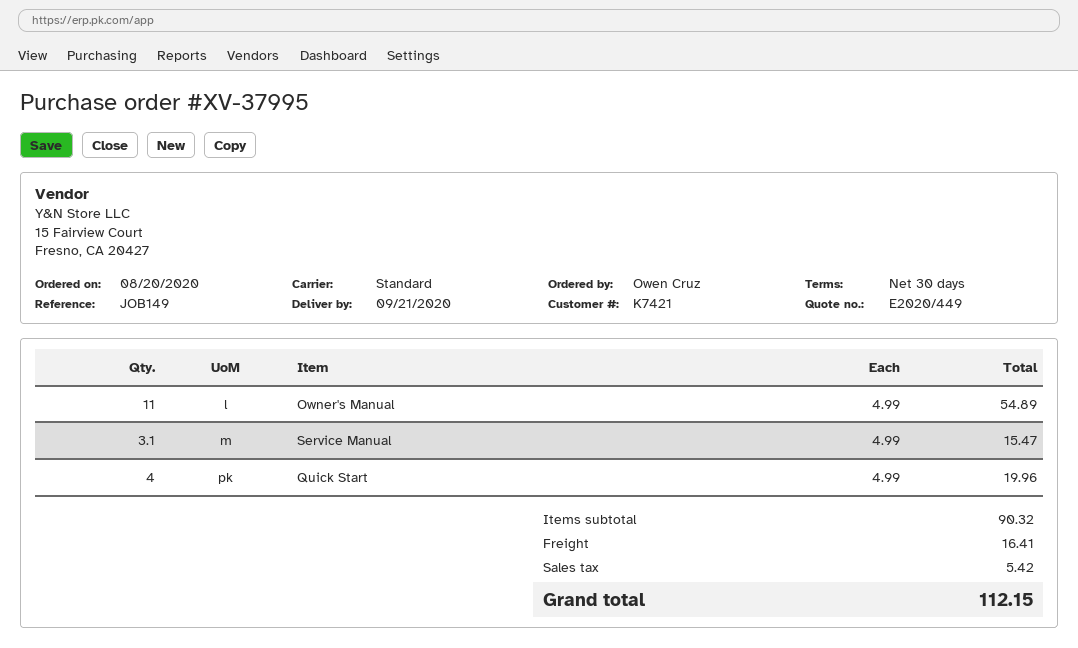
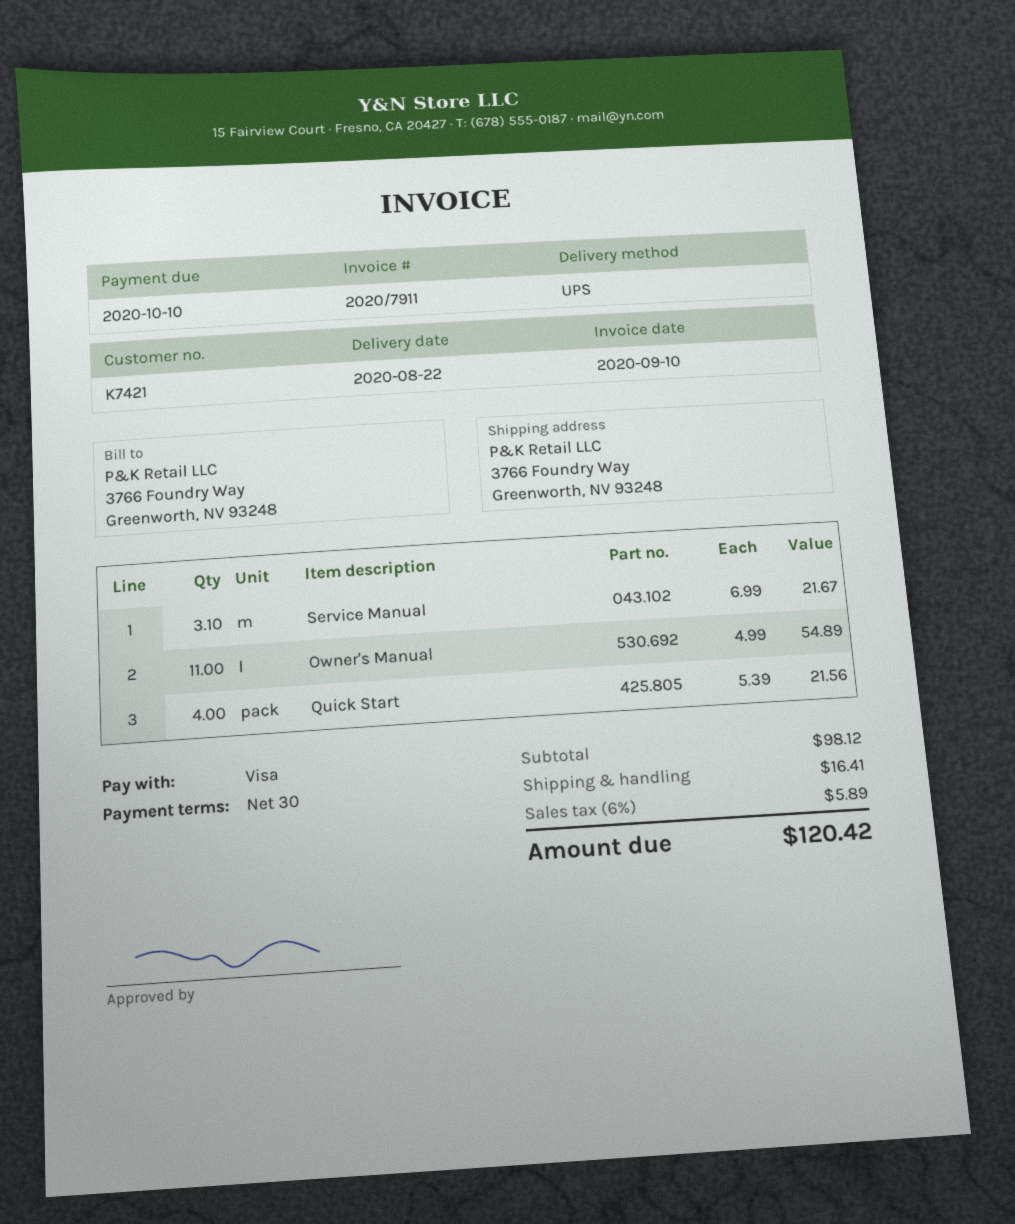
delivery date: 2020-09-21 -> 2020-08-22
shipping method: standard -> UPS
Service Manual: 3.1 x 4.99 = 15.47 -> 3.1 x 6.99 = 21.67
Quick Start: 4 x 4.99 = 19.96 -> 4 x 5.39 = 21.56
subtotal: 90.32 -> 98.12
tax: 5.42 -> 5.89
total: 112.15 -> 120.42

